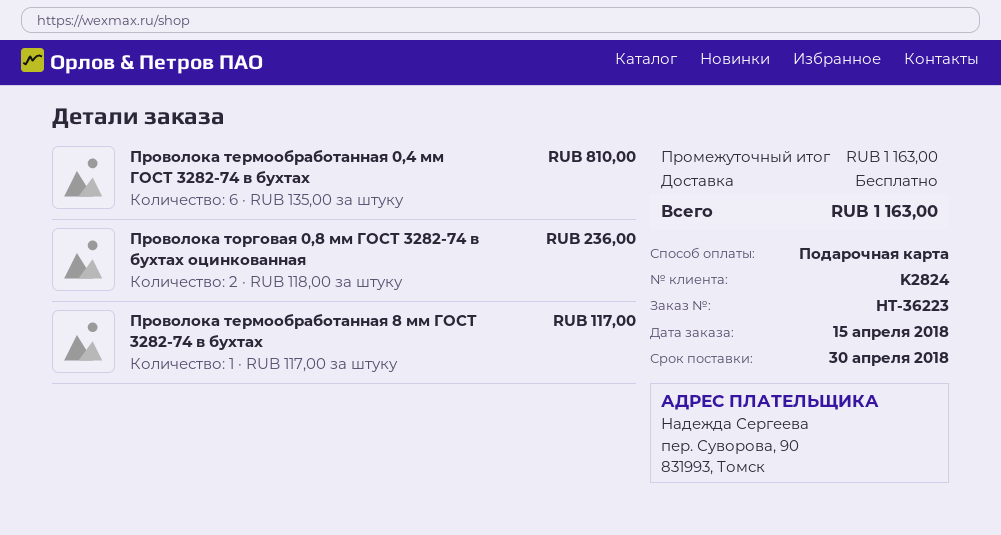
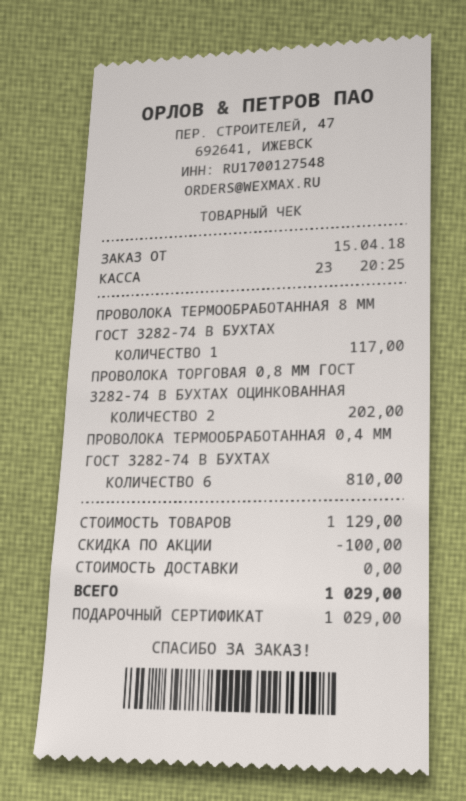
Проволока торговая 0,8 мм ГОСТ 3282-74 в бухтах оцинкованная: 2 for 236.00 -> 2 for 202.00
subtotal: 1163.00 -> 1129.00
discount: none -> 100.00
total: 1163.00 -> 1029.00

